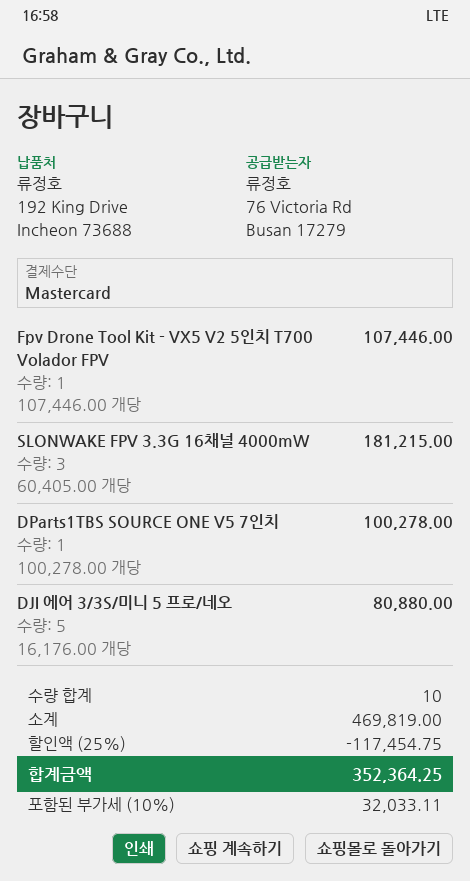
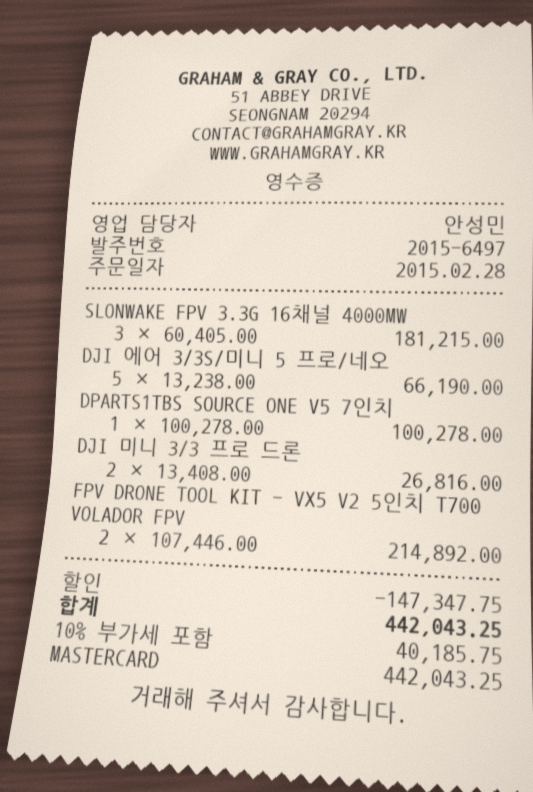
Fpv Drone Tool Kit - VX5 V2 5인치 T700 Volador FPV: 1 x 107446.00 = 107446.00 -> 2 x 107446.00 = 214892.00
DJI 에어 3/3S/미니 5 프로/네오: 5 x 16176.00 = 80880.00 -> 5 x 13238.00 = 66190.00
DJI 미니 3/3 프로 드론: none -> 2 x 13408.00 = 26816.00
discount: 117454.75 -> 147347.75
tax: 10% = 32033.11 -> 10% = 40185.75
total: 352364.25 -> 442043.25

